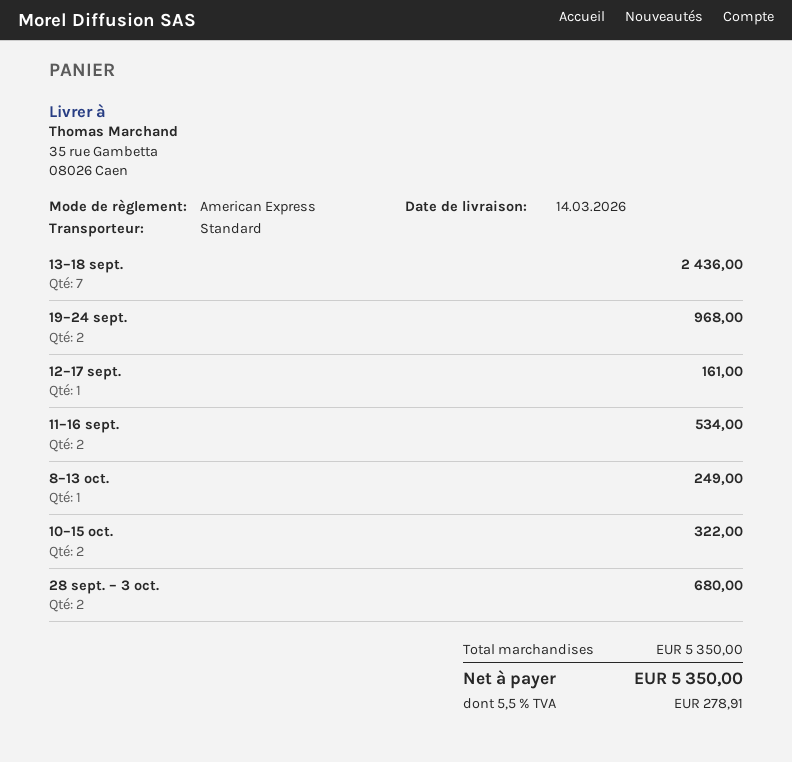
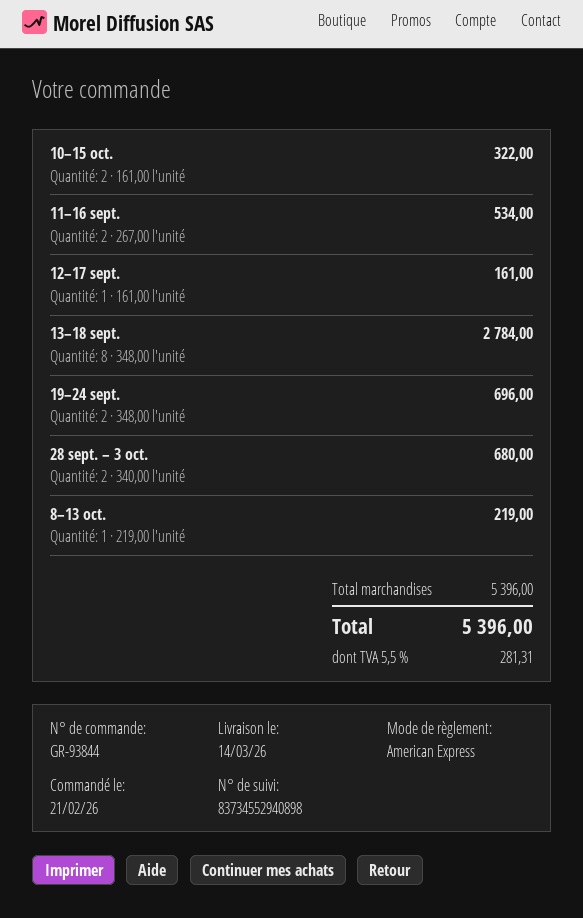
13–18 sept.: 7 for 2436.00 -> 8 for 2784.00
19–24 sept.: 2 for 968.00 -> 2 for 696.00
8–13 oct.: 1 for 249.00 -> 1 for 219.00
subtotal: 5350.00 -> 5396.00
tax: 5.5% = 278.91 -> 5.5% = 281.31
total: 5350.00 -> 5396.00

